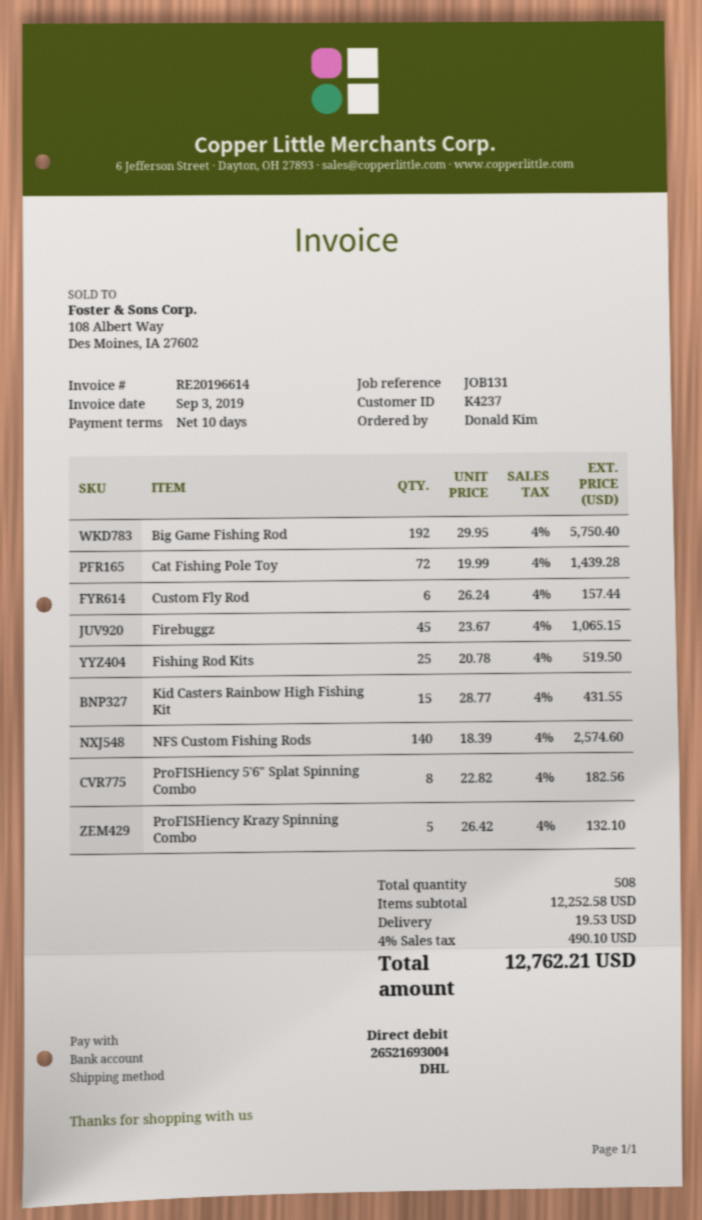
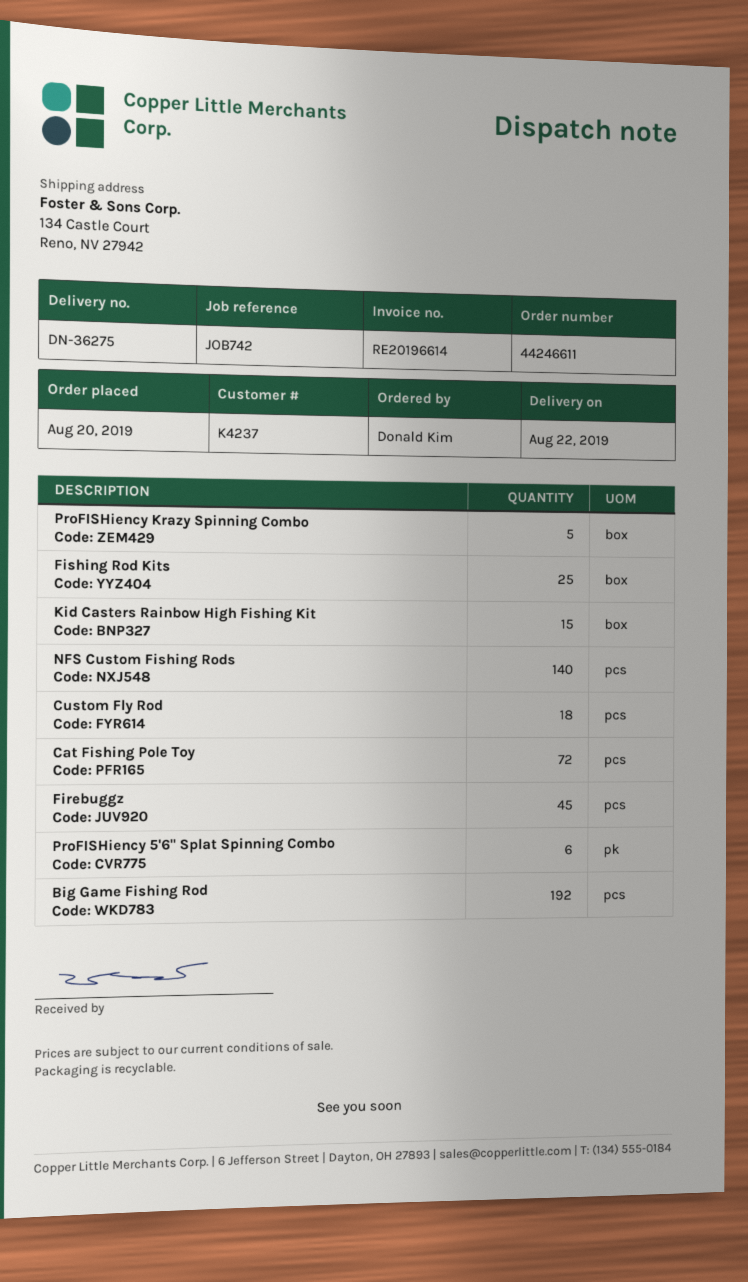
reference: JOB131 -> JOB742
Custom Fly Rod: 6 -> 18
ProFISHiency 5'6" Splat Spinning Combo: 8 -> 6

